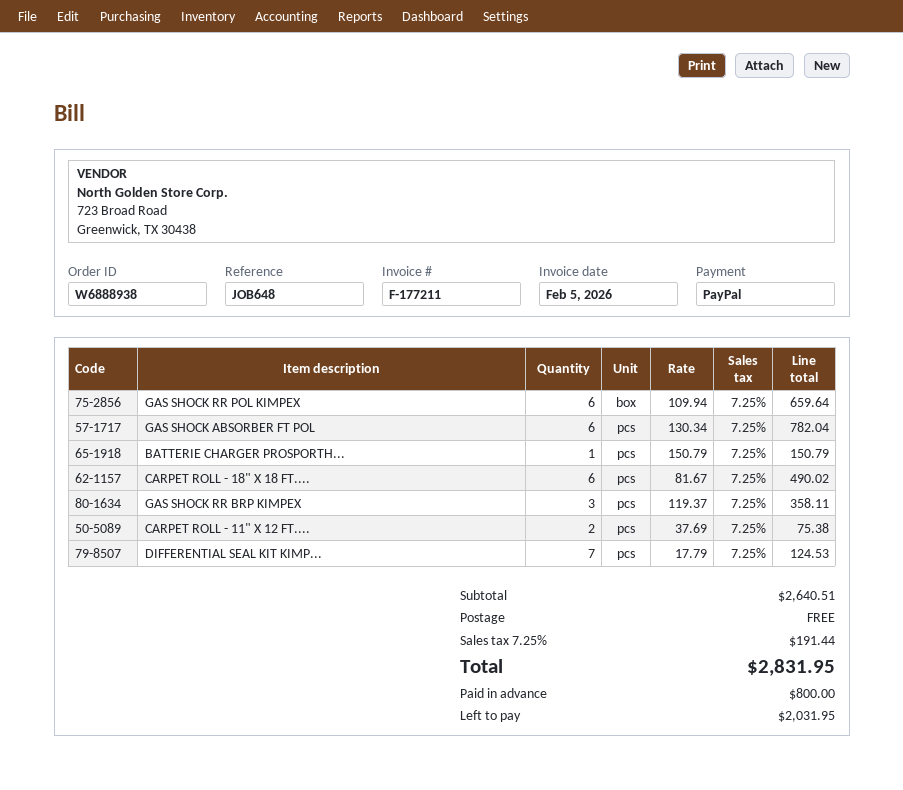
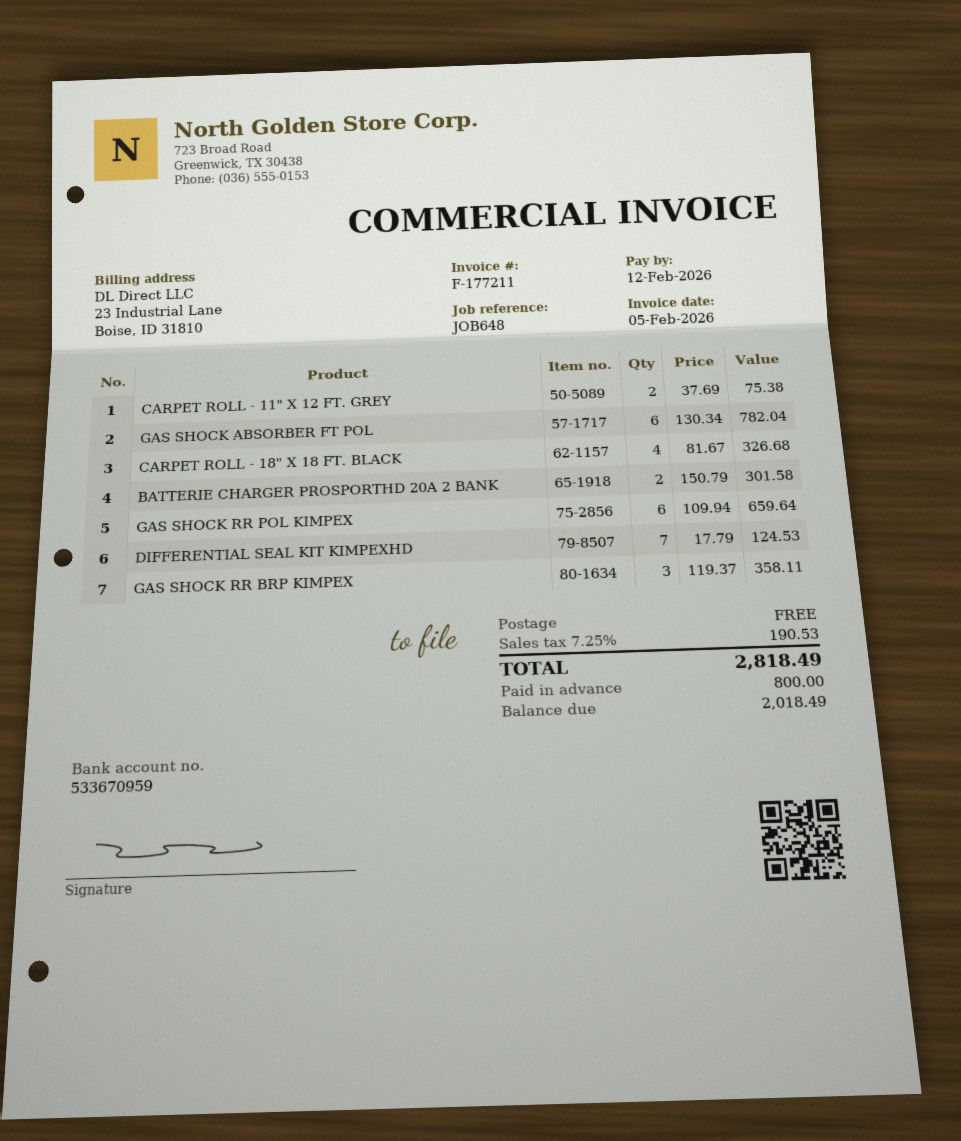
BATTERIE CHARGER PROSPORTH...: 1 x 150.79 = 150.79 -> 2 x 150.79 = 301.58
CARPET ROLL - 18" X 18 FT....: 6 x 81.67 = 490.02 -> 4 x 81.67 = 326.68
tax: 7.25% = 191.44 -> 7.25% = 190.53
total: 2831.95 -> 2818.49
balance: 2031.95 -> 2018.49

